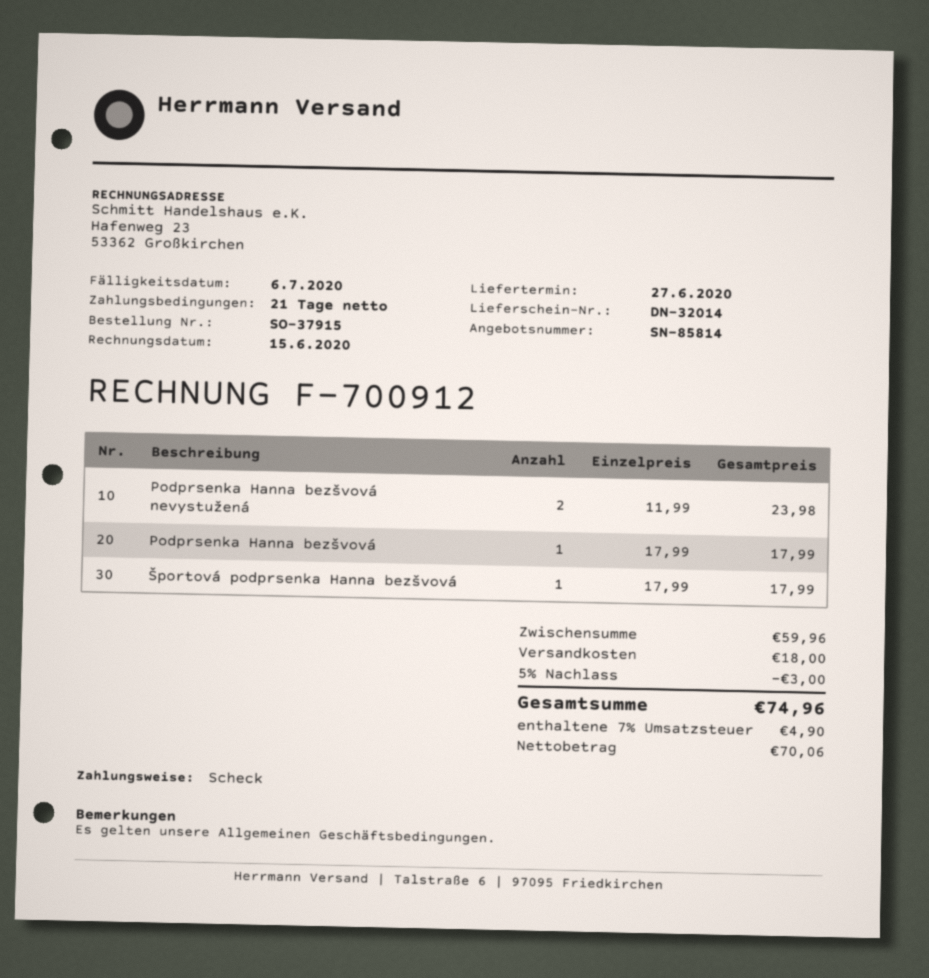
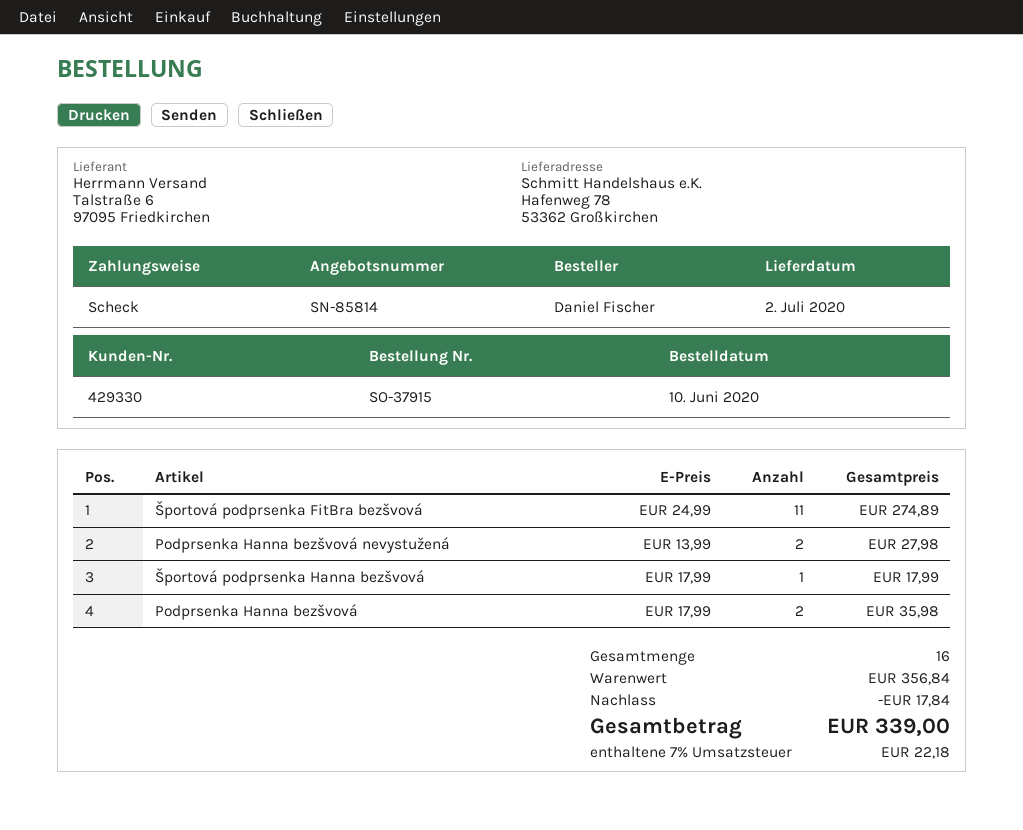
delivery date: 2020-06-27 -> 2020-07-02
Podprsenka Hanna bezšvová nevystužená: 2 x 11.99 = 23.98 -> 2 x 13.99 = 27.98
Podprsenka Hanna bezšvová: 1 x 17.99 = 17.99 -> 2 x 17.99 = 35.98
Športová podprsenka FitBra bezšvová: none -> 11 x 24.99 = 274.89
subtotal: 59.96 -> 356.84
discount: 3.00 -> 17.84
shipping: 18.00 -> none
tax: 7% = 4.90 -> 7% = 22.18
total: 74.96 -> 339.00

